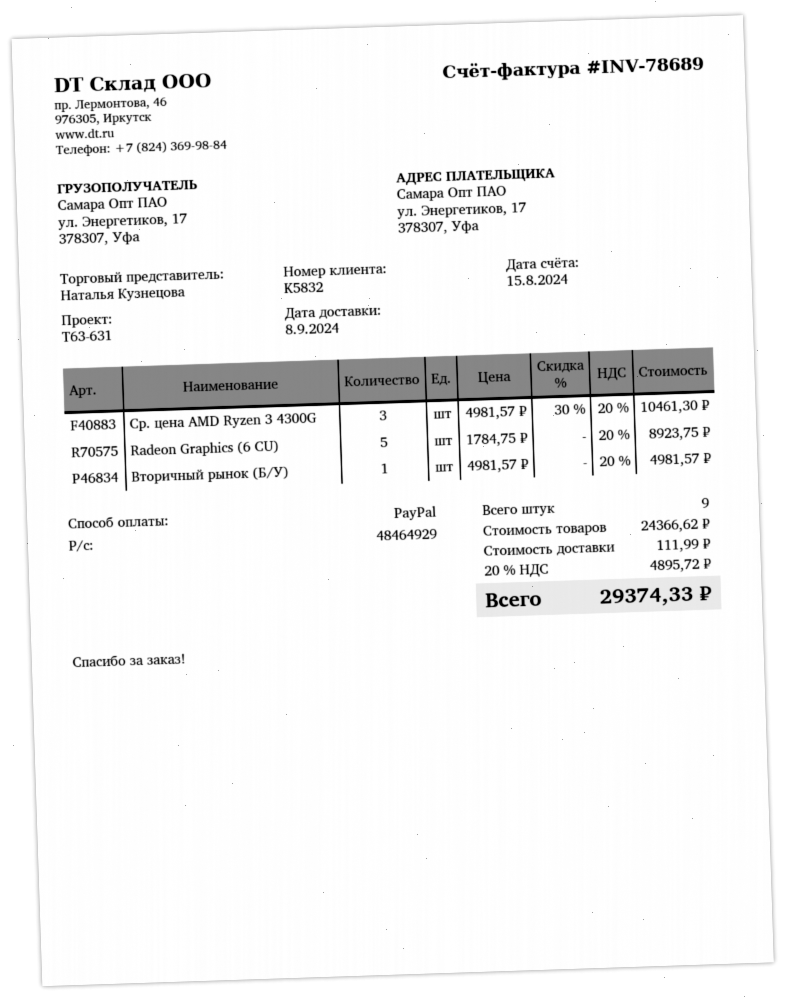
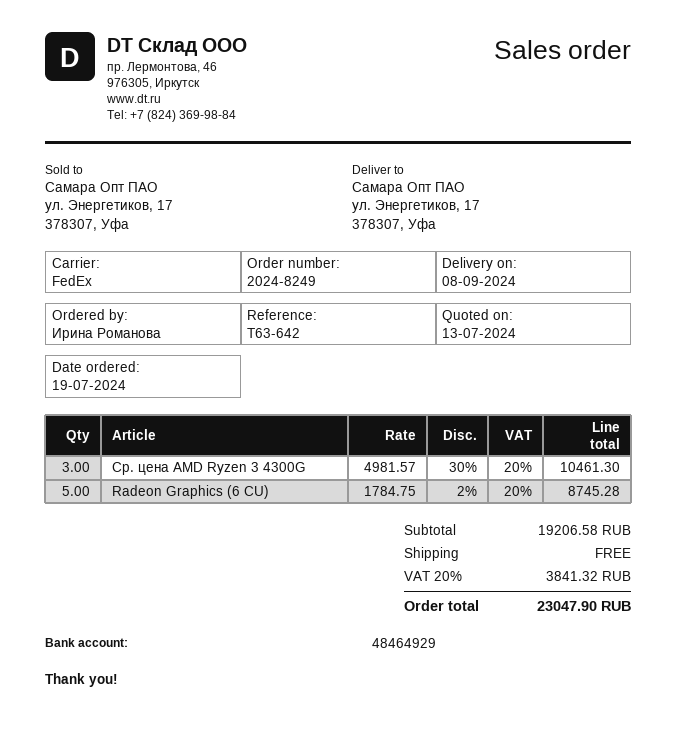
reference: T63-631 -> T63-642
Radeon Graphics (6 CU): 5 x 1784.75 = 8923.75 -> 5 x 1784.75 - 2% = 8745.28
Вторичный рынок (Б/У): 1 x 4981.57 = 4981.57 -> none
subtotal: 24366.62 -> 19206.58
shipping: 111.99 -> 0.00
tax: 20% = 4895.72 -> 20% = 3841.32
total: 29374.33 -> 23047.90

